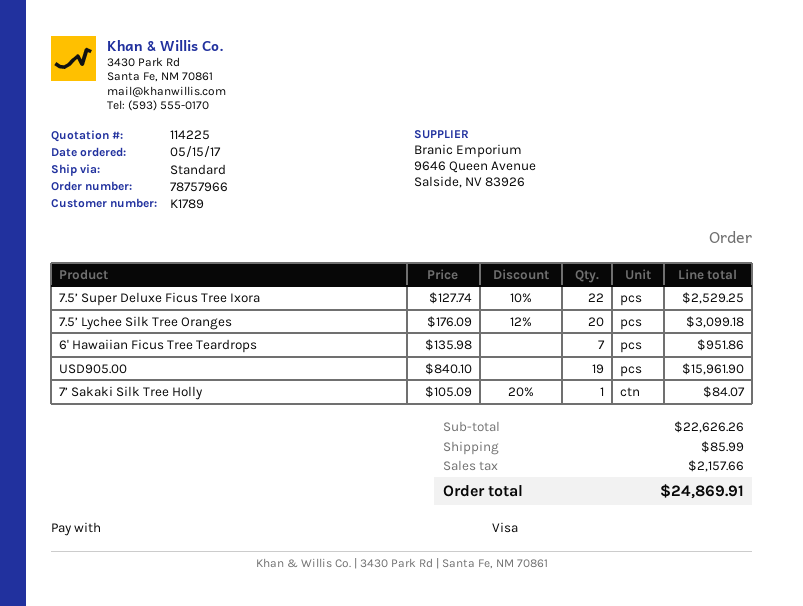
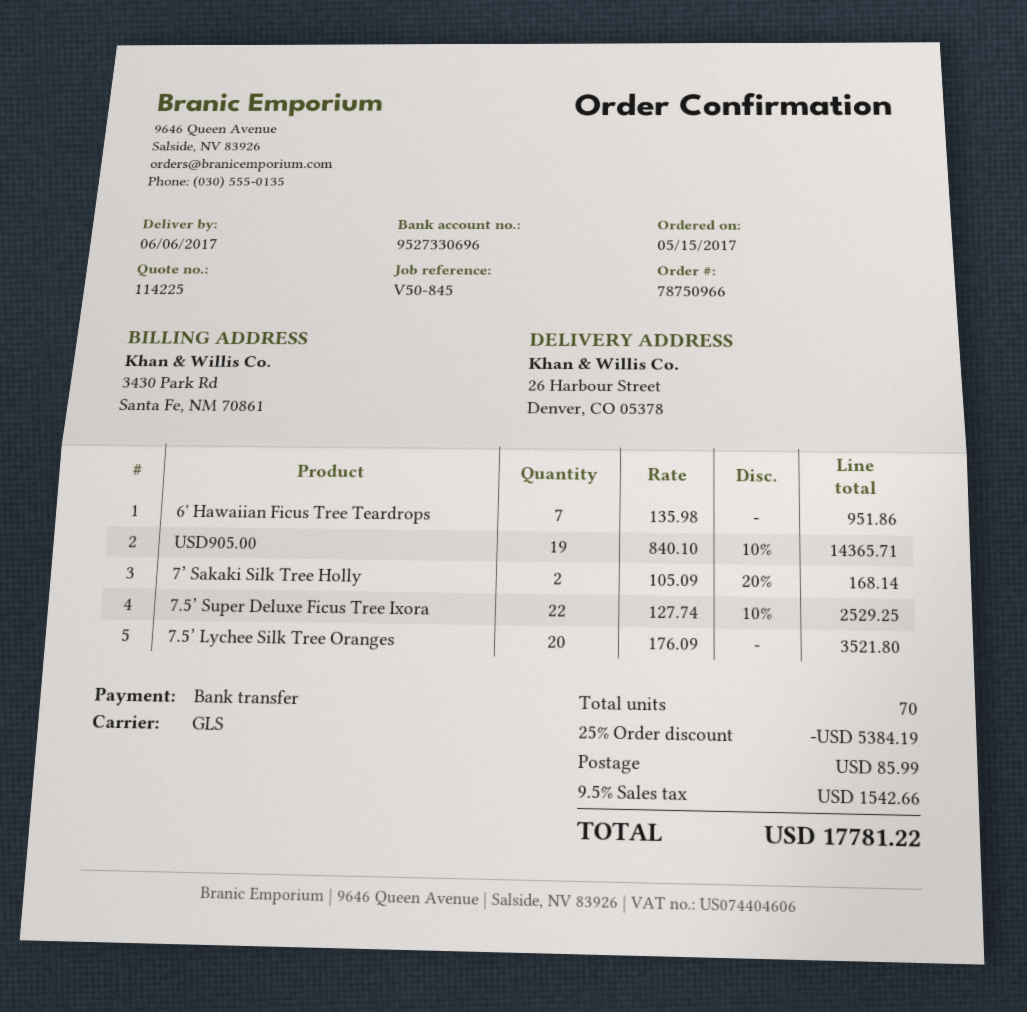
order number: 78757966 -> 78750966
payment method: Visa -> bank transfer
shipping method: standard -> GLS
7.5’ Lychee Silk Tree Oranges: 20 x 176.09 - 12% = 3099.18 -> 20 x 176.09 = 3521.80
USD905.00: 19 x 840.10 = 15961.90 -> 19 x 840.10 - 10% = 14365.71
7’ Sakaki Silk Tree Holly: 1 x 105.09 - 20% = 84.07 -> 2 x 105.09 - 20% = 168.14
discount: none -> 25% = 5384.19
tax: 2157.66 -> 1542.66
total: 24869.91 -> 17781.22

